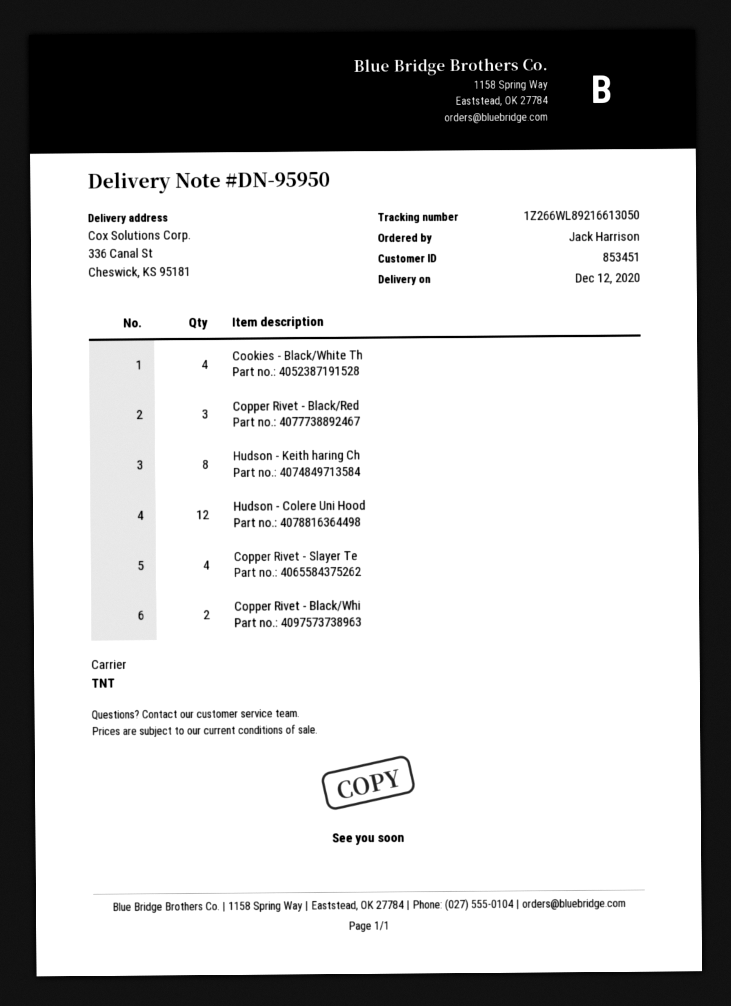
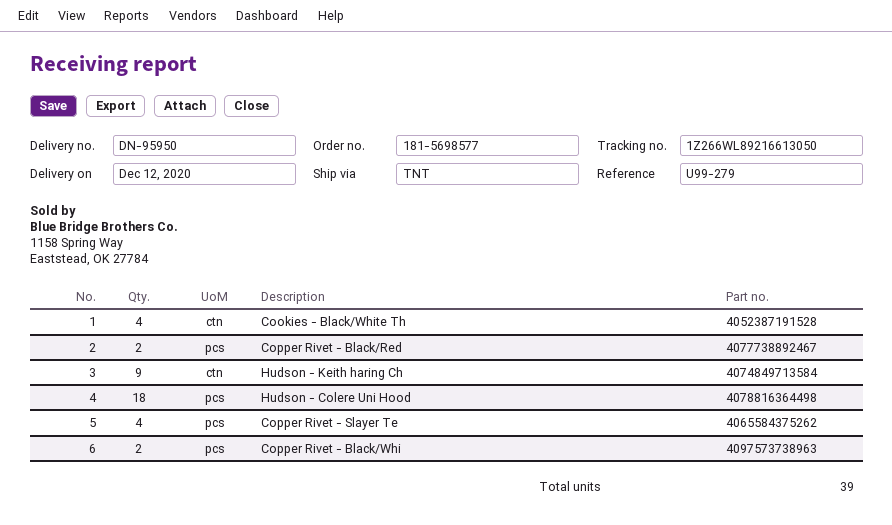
Copper Rivet - Black/Red: 3 -> 2
Hudson - Keith haring Ch: 8 -> 9
Hudson - Colere Uni Hood: 12 -> 18

